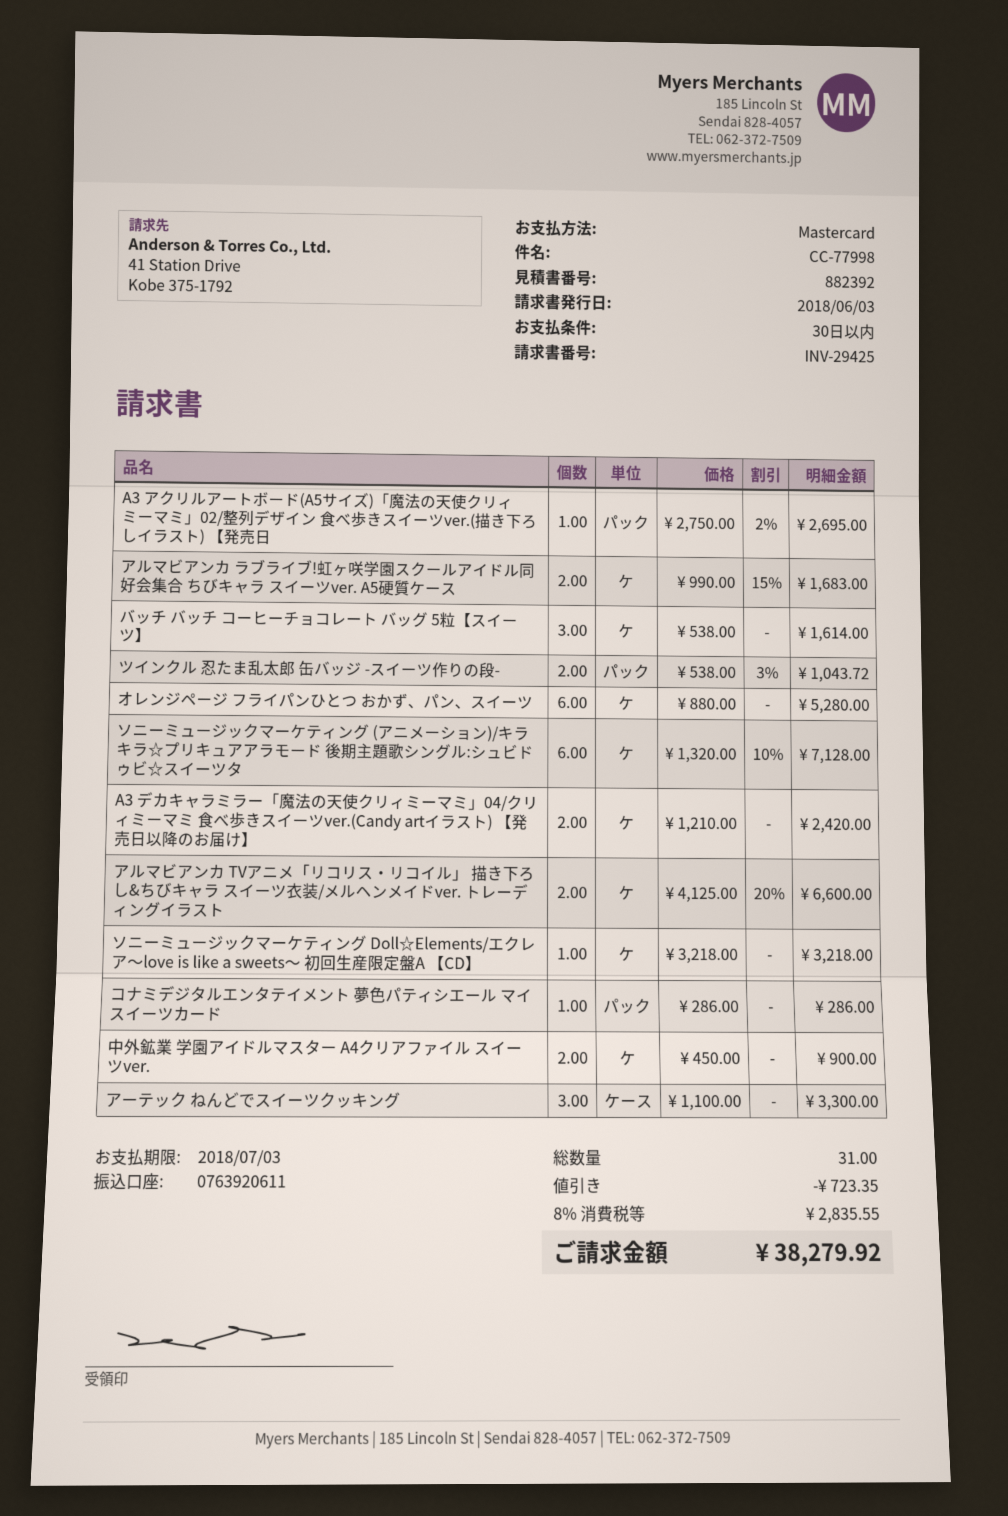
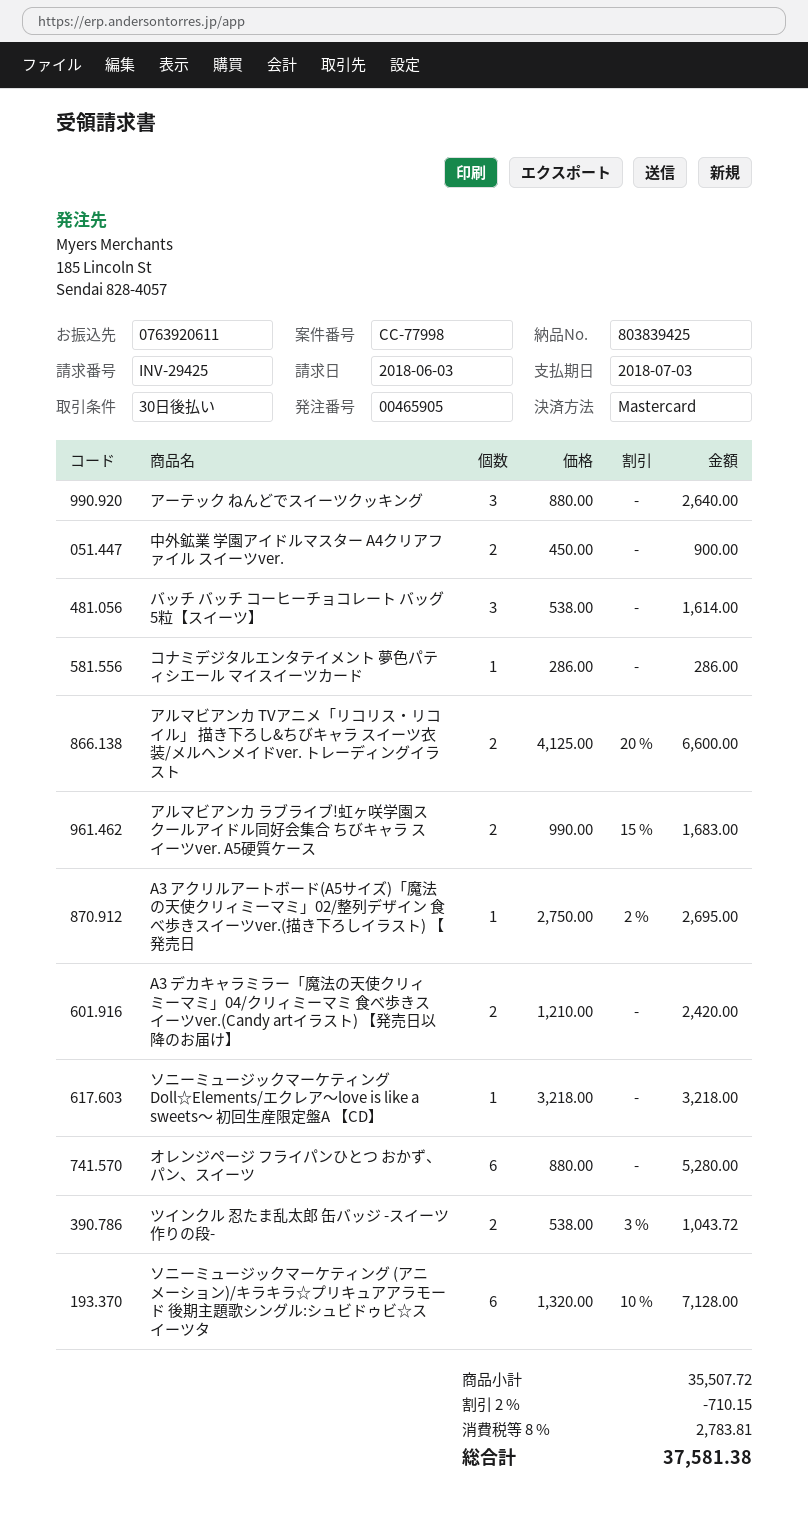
アーテック ねんどでスイーツクッキング: 3 x 1100.00 = 3300.00 -> 3 x 880.00 = 2640.00
discount: 723.35 -> 710.15
tax: 8% = 2835.55 -> 8% = 2783.81
total: 38279.92 -> 37581.38

